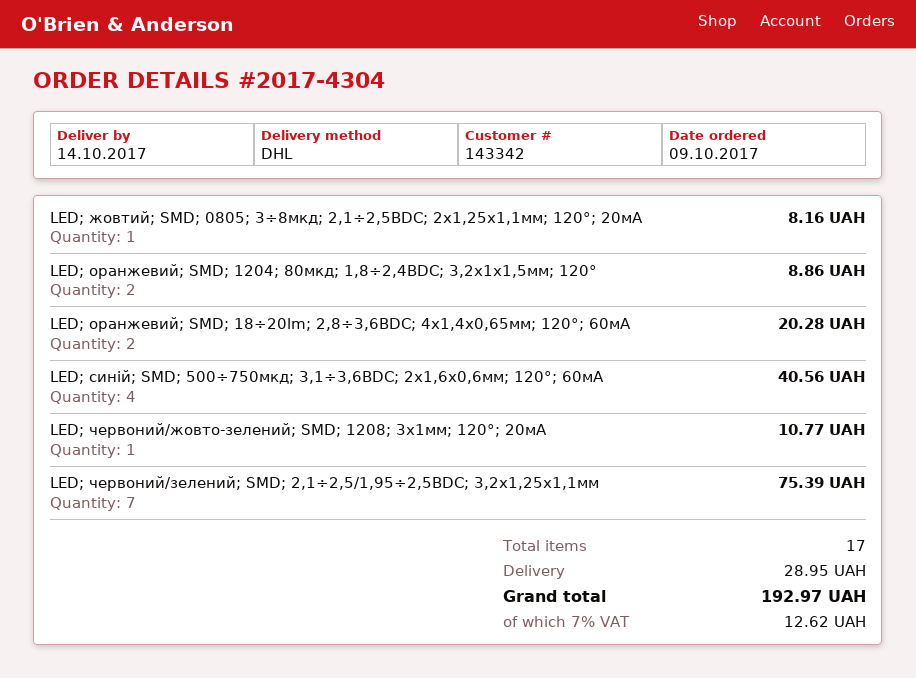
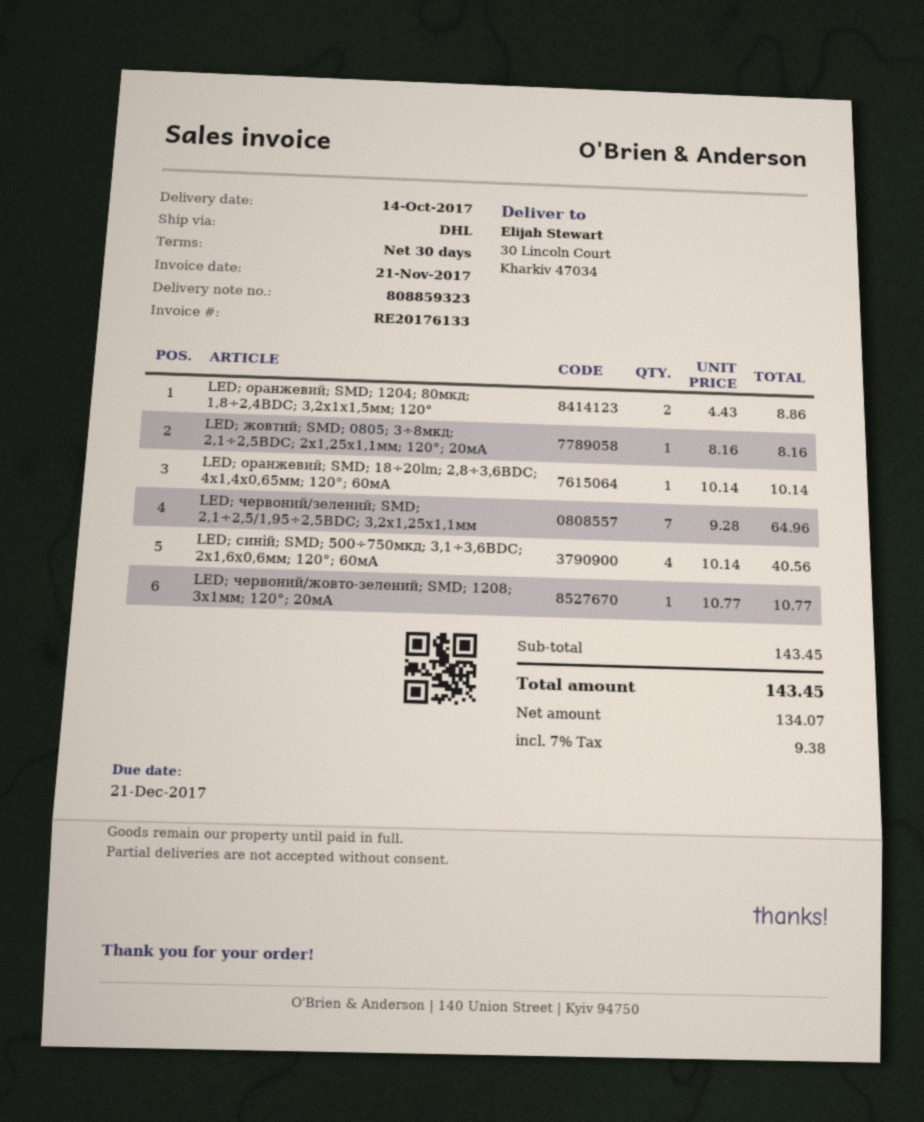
LED; оранжевий; SMD; 18÷20lm; 2,8÷3,6ВDC; 4x1,4x0,65мм; 120°; 60мА: 2 for 20.28 -> 1 for 10.14
LED; червоний/зелений; SMD; 2,1÷2,5/1,95÷2,5ВDC; 3,2x1,25x1,1мм: 7 for 75.39 -> 7 for 64.96
shipping: 28.95 -> none
tax: 7% = 12.62 -> 7% = 9.38
total: 192.97 -> 143.45

